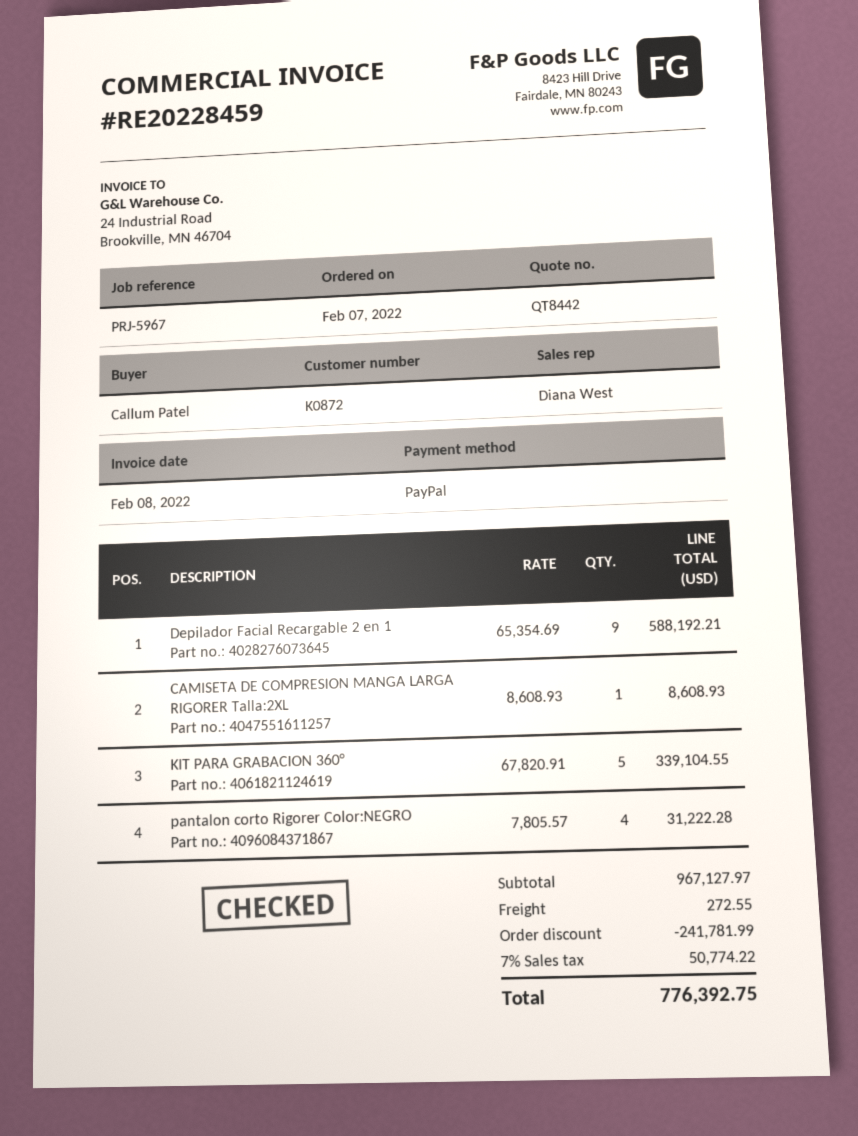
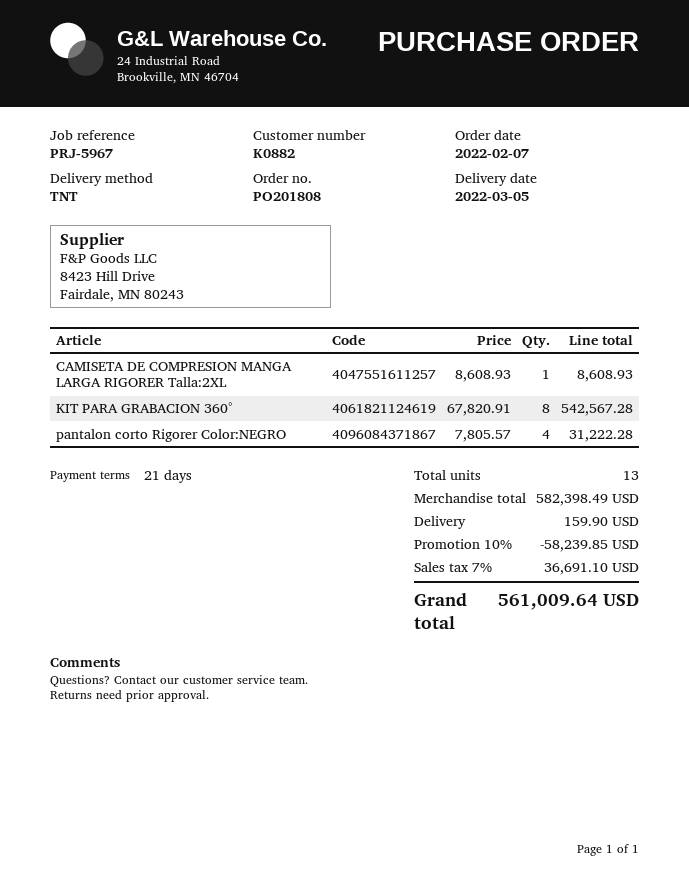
customer number: K0872 -> K0882
Depilador Facial Recargable 2 en 1: 9 x 65354.69 = 588192.21 -> none
KIT PARA GRABACION 360°: 5 x 67820.91 = 339104.55 -> 8 x 67820.91 = 542567.28
subtotal: 967127.97 -> 582398.49
discount: 241781.99 -> 58239.85
shipping: 272.55 -> 159.90
tax: 7% = 50774.22 -> 7% = 36691.10
total: 776392.75 -> 561009.64

